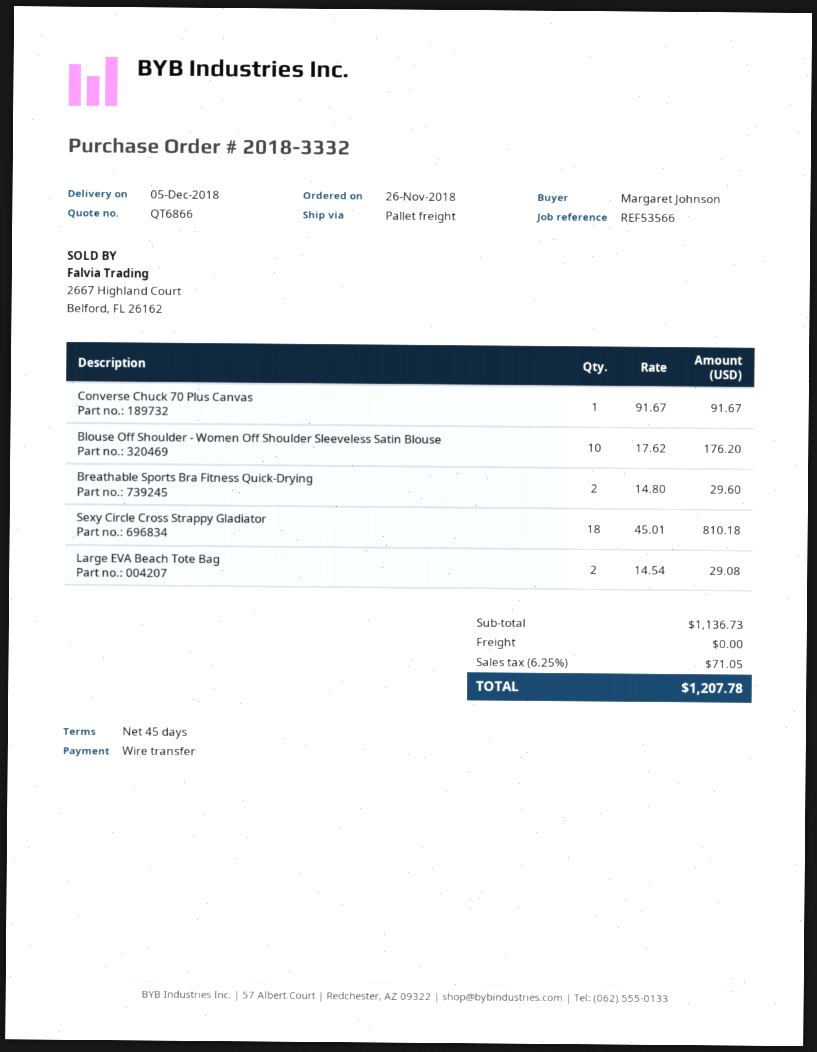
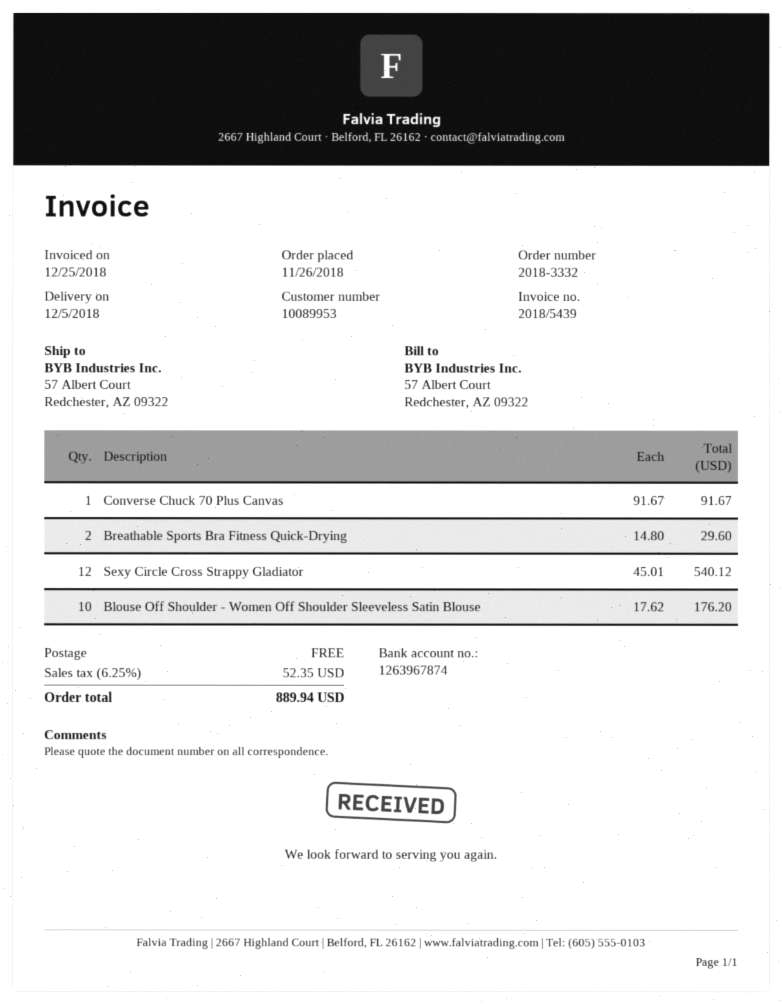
Sexy Circle Cross Strappy Gladiator: 18 x 45.01 = 810.18 -> 12 x 45.01 = 540.12
Large EVA Beach Tote Bag: 2 x 14.54 = 29.08 -> none
tax: 6.25% = 71.05 -> 6.25% = 52.35
total: 1207.78 -> 889.94

